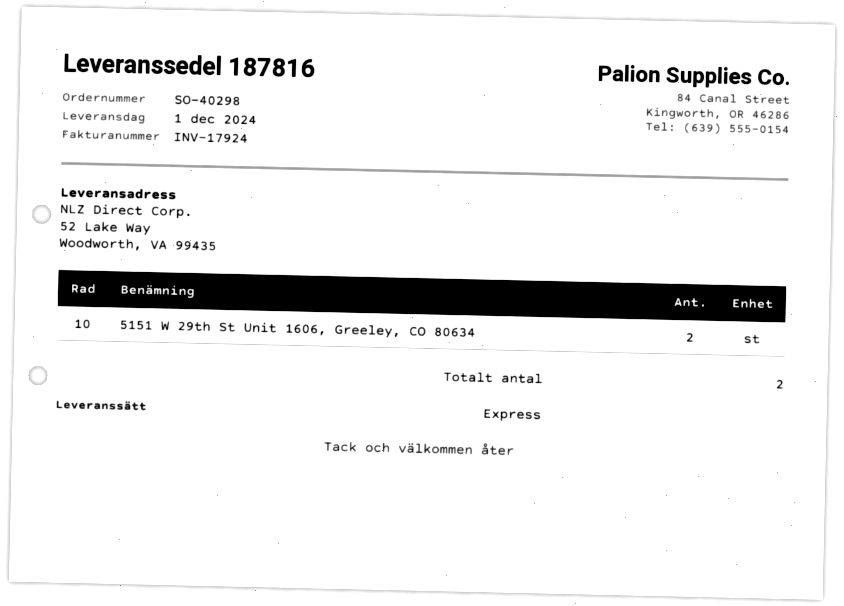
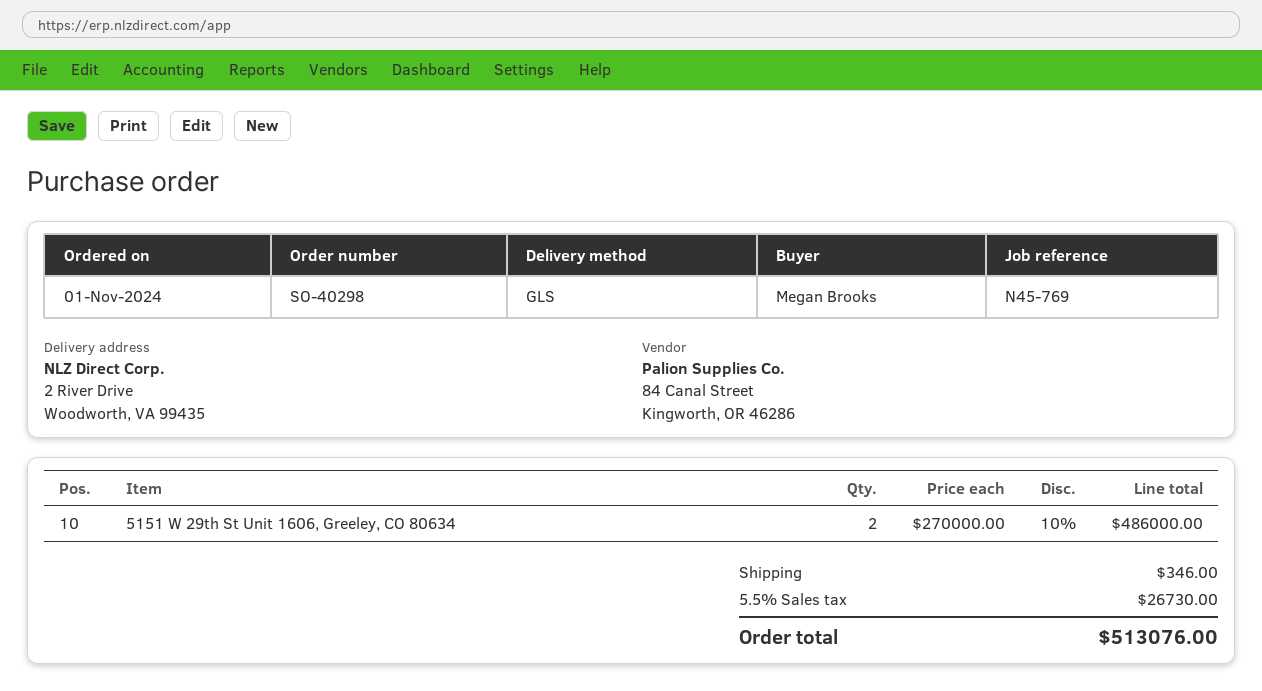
shipping method: express -> GLS
ship to: 52 Lake Way, Woodworth, VA 99435 -> 2 River Drive, Woodworth, VA 99435

